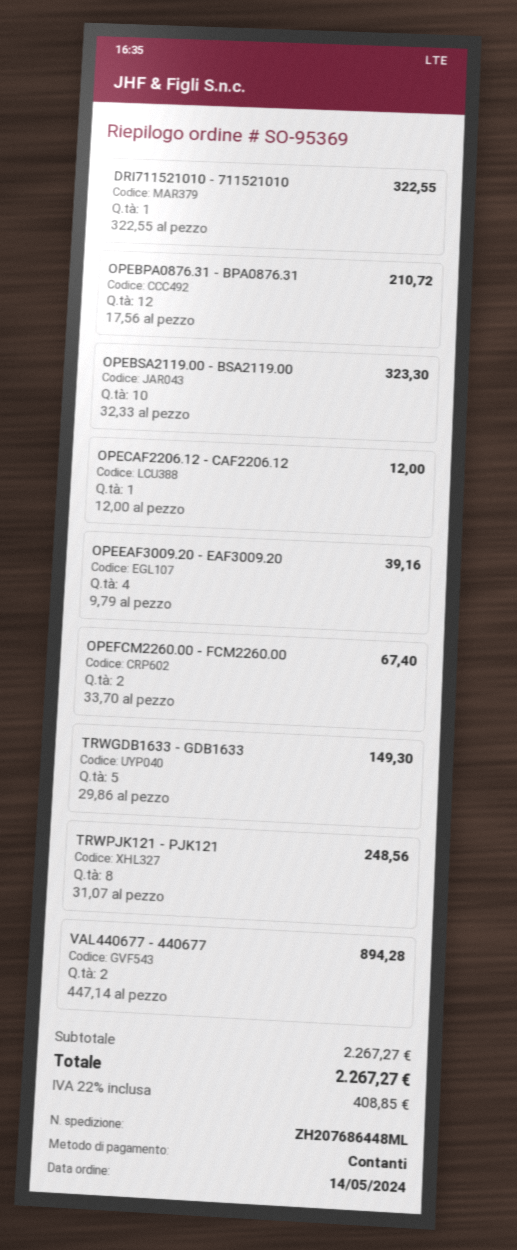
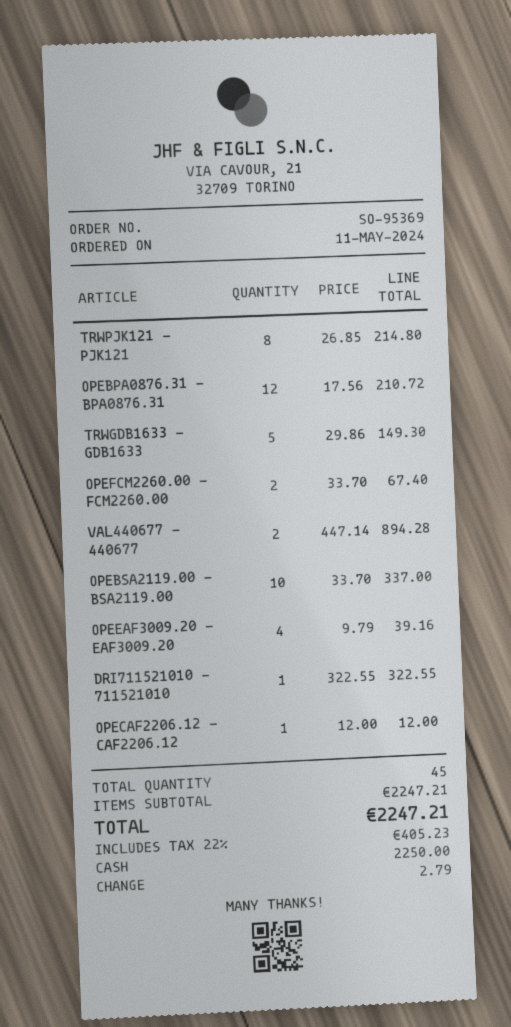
order date: 2024-05-14 -> 2024-05-11
OPEBSA2119.00 - BSA2119.00: 10 x 32.33 = 323.30 -> 10 x 33.70 = 337.00
TRWPJK121 - PJK121: 8 x 31.07 = 248.56 -> 8 x 26.85 = 214.80
subtotal: 2267.27 -> 2247.21
tax: 22% = 408.85 -> 22% = 405.23
total: 2267.27 -> 2247.21

